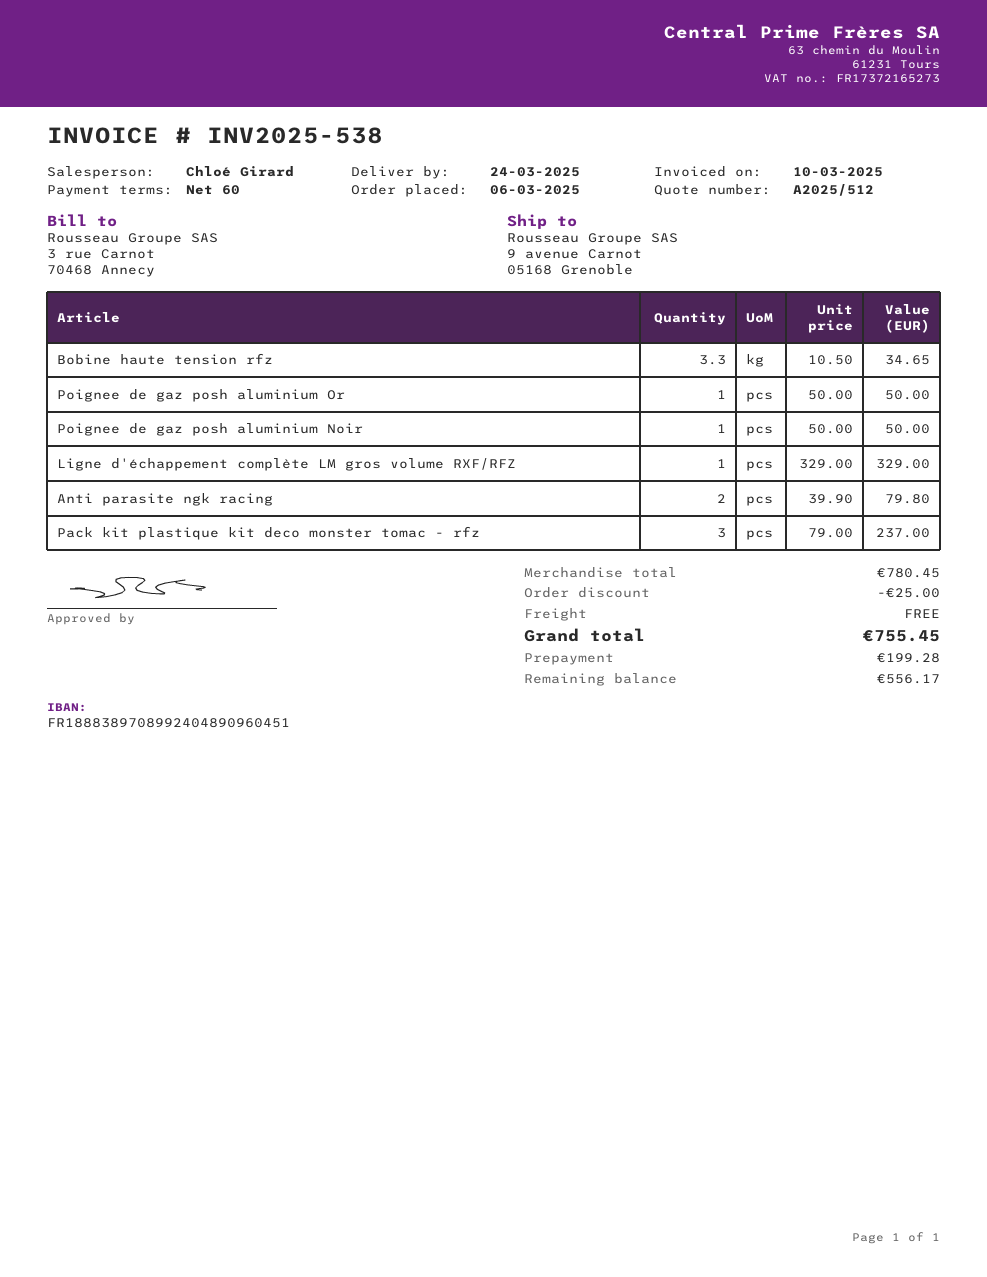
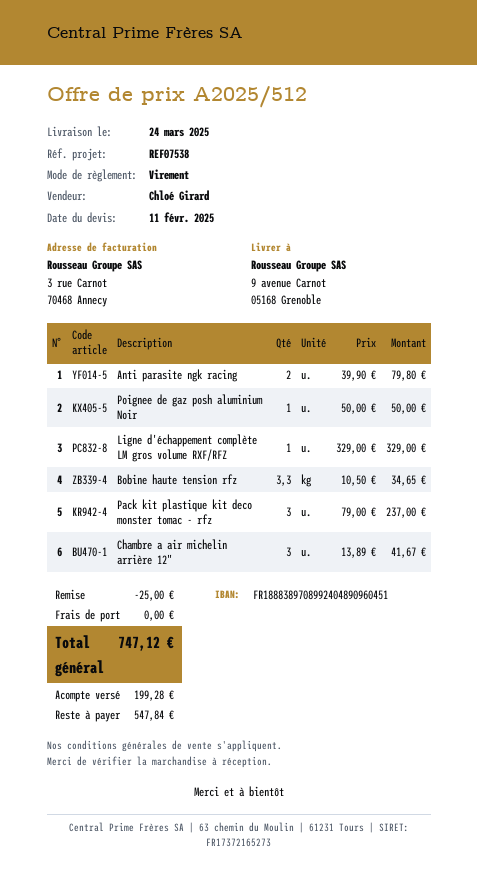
Poignee de gaz posh aluminium Or: 1 x 50.00 = 50.00 -> none
Chambre a air michelin arrière 12": none -> 3 x 13.89 = 41.67
total: 755.45 -> 747.12
balance: 556.17 -> 547.84

